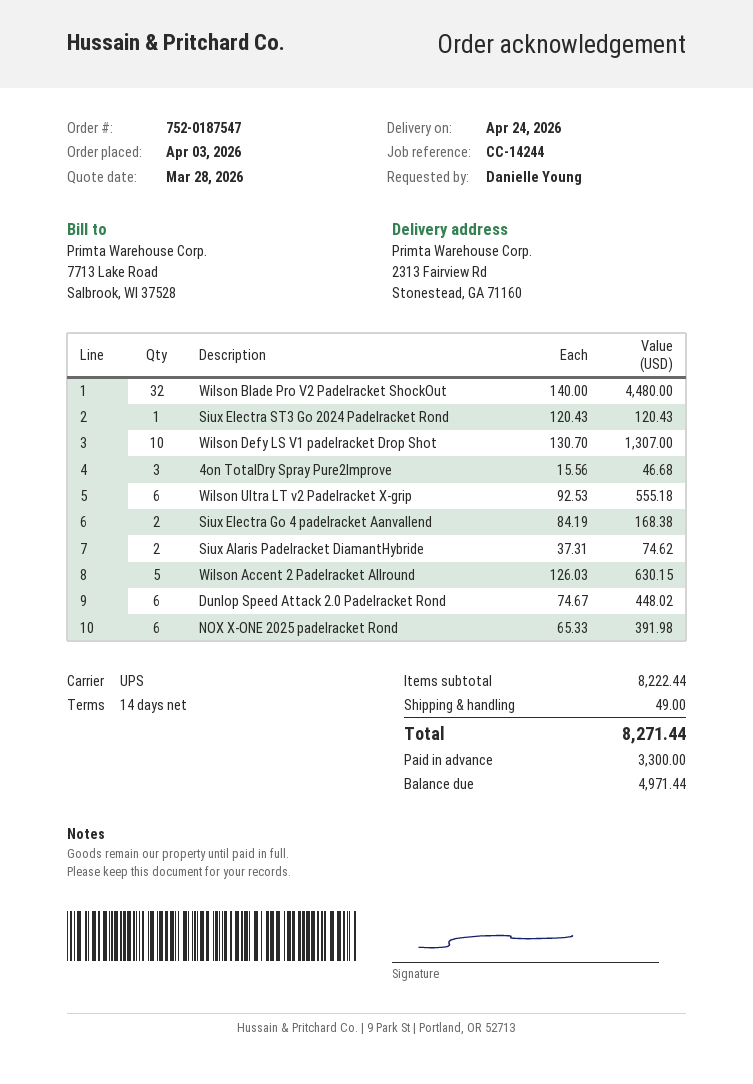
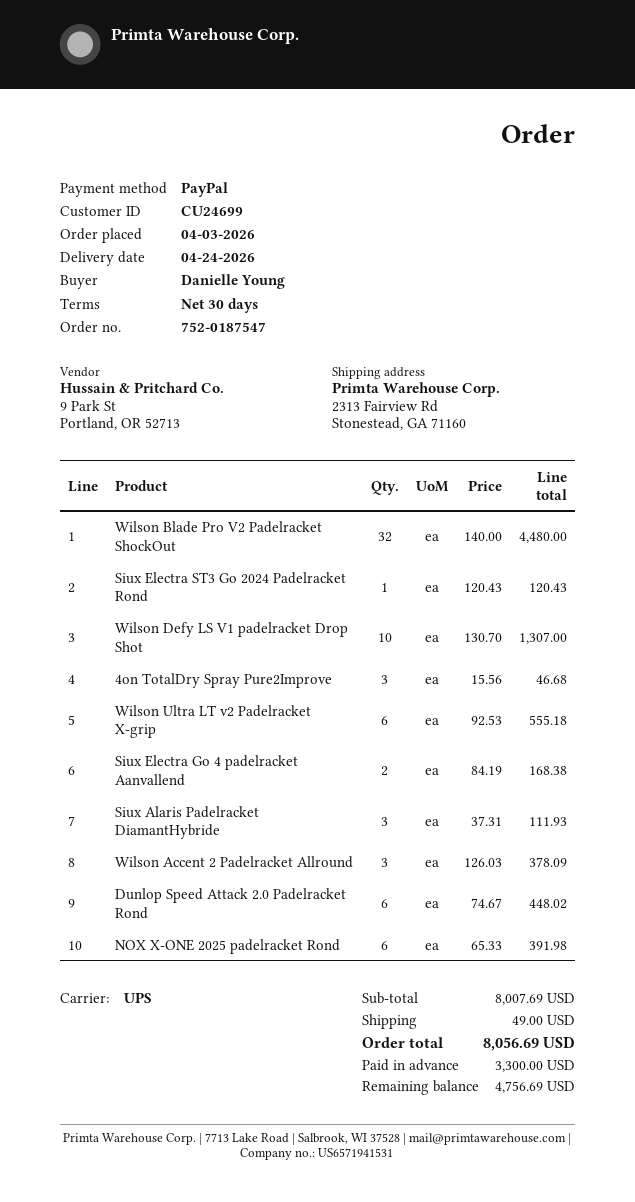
payment terms: 14 days -> 30 days
Siux Alaris Padelracket DiamantHybride: 2 x 37.31 = 74.62 -> 3 x 37.31 = 111.93
Wilson Accent 2 Padelracket Allround: 5 x 126.03 = 630.15 -> 3 x 126.03 = 378.09
subtotal: 8222.44 -> 8007.69
total: 8271.44 -> 8056.69
balance: 4971.44 -> 4756.69

